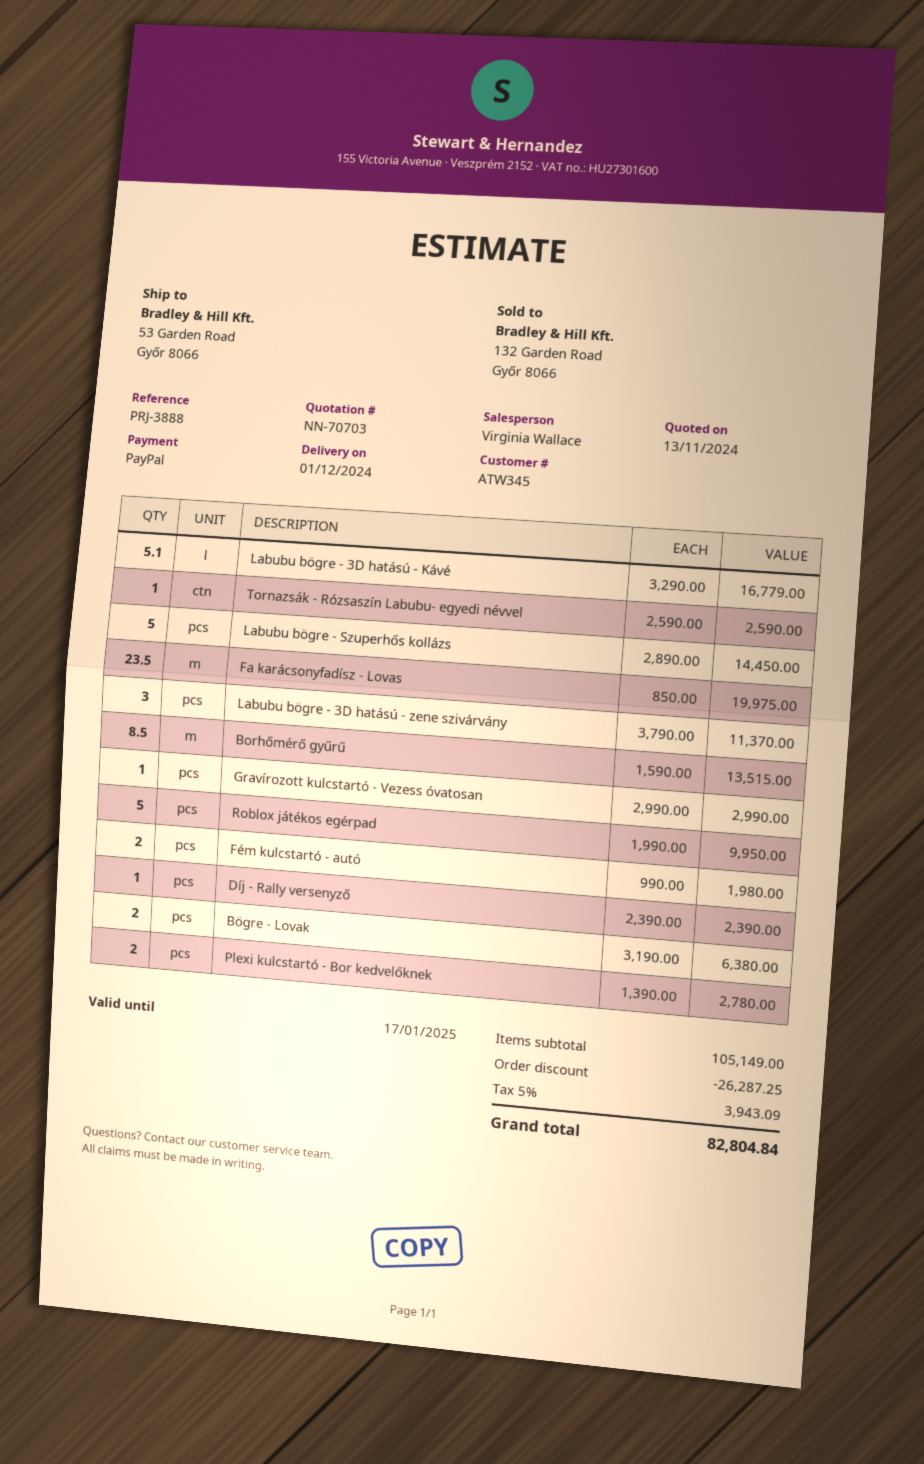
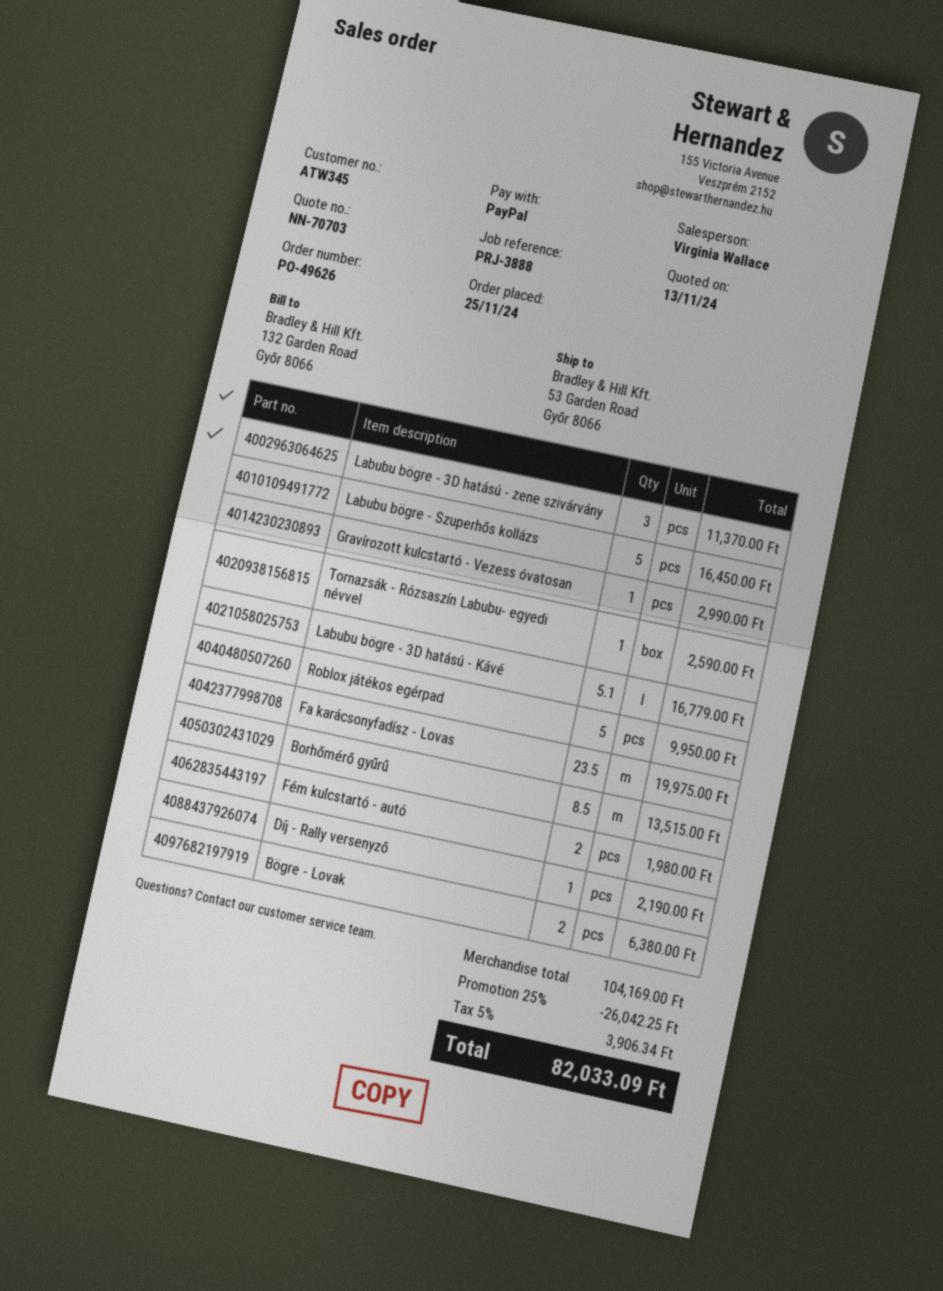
Labubu bögre - Szuperhős kollázs: 5 for 14450.00 -> 5 for 16450.00
Díj - Rally versenyző: 1 for 2390.00 -> 1 for 2190.00
Plexi kulcstartó - Bor kedvelőknek: 2 for 2780.00 -> none
subtotal: 105149.00 -> 104169.00
discount: 26287.25 -> 26042.25
tax: 5% = 3943.09 -> 5% = 3906.34
total: 82804.84 -> 82033.09

